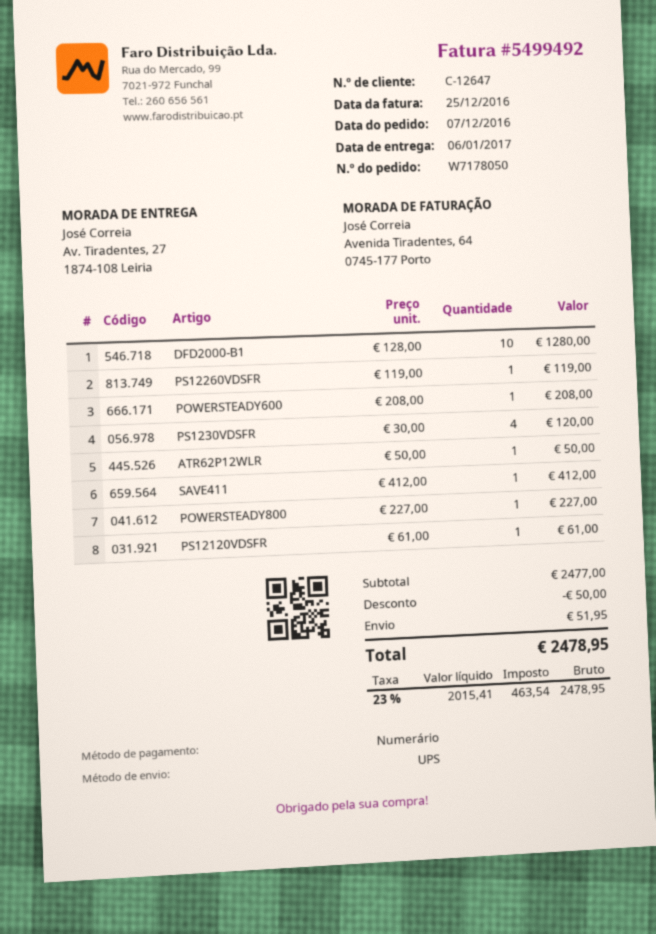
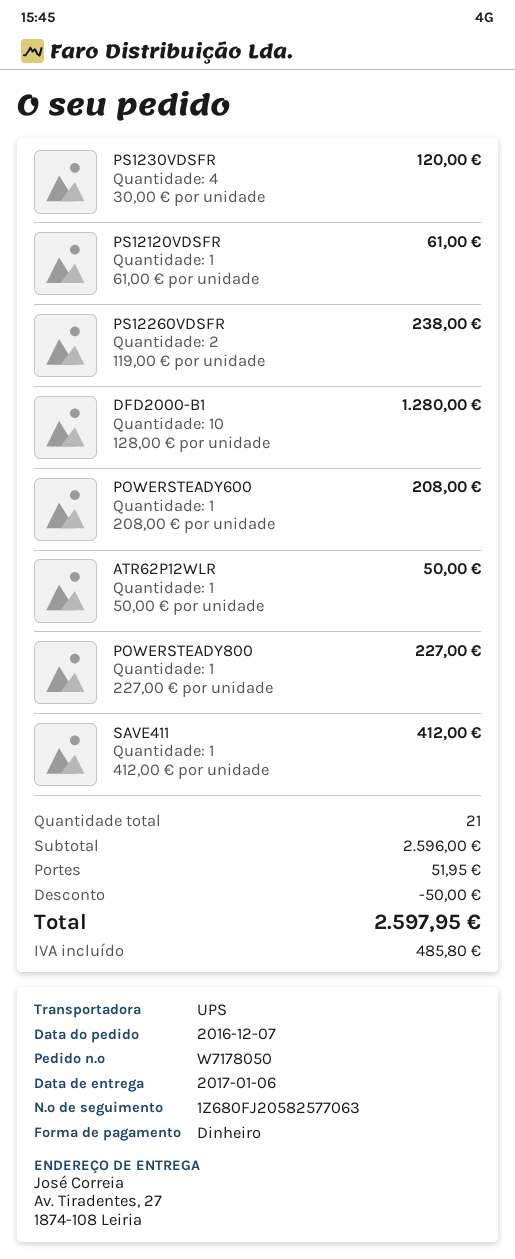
PS12260VDSFR: 1 x 119.00 = 119.00 -> 2 x 119.00 = 238.00
subtotal: 2477.00 -> 2596.00
tax: 463.54 -> 485.80
total: 2478.95 -> 2597.95

